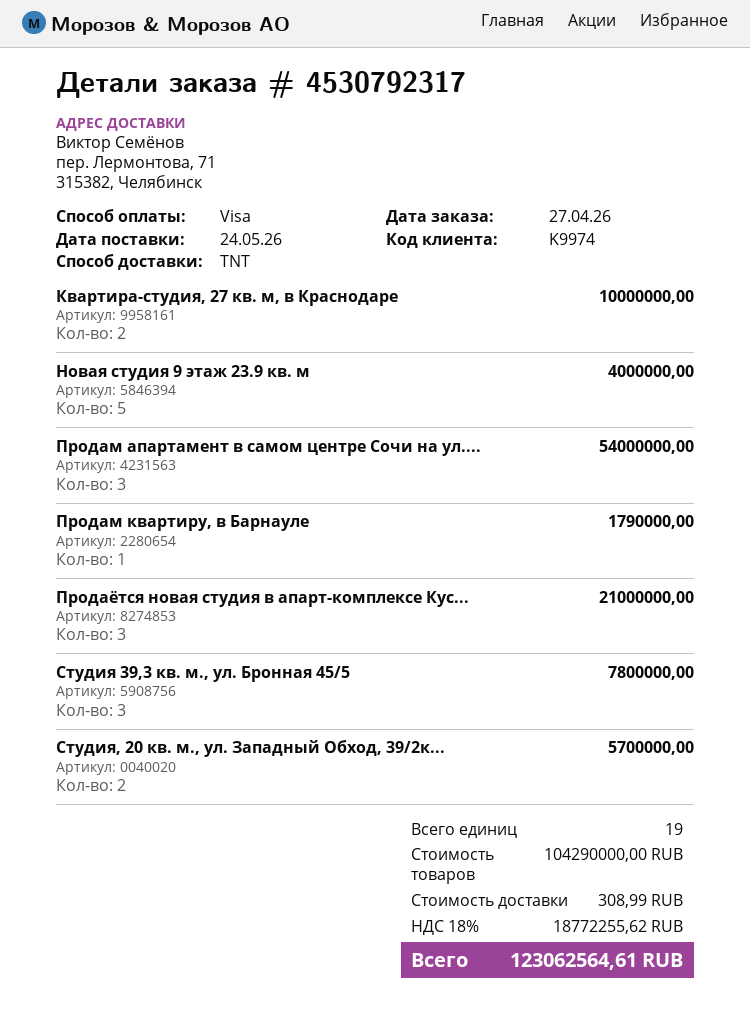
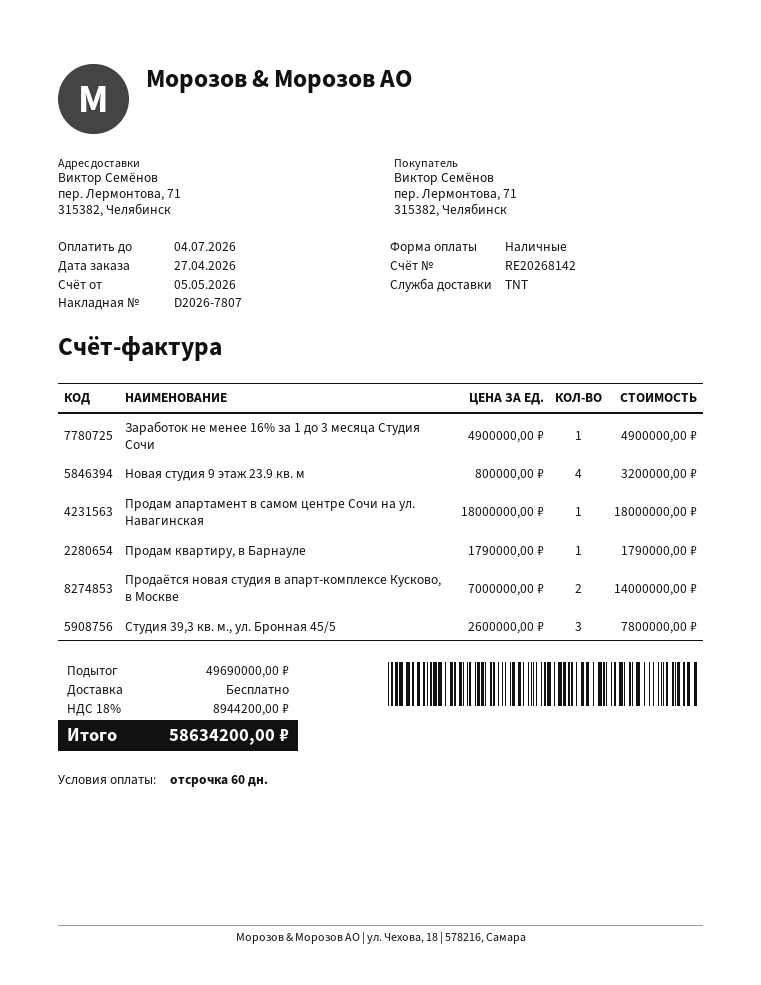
payment method: Visa -> cash
Квартира-студия, 27 кв. м, в Краснодаре: 2 for 10000000.00 -> none
Новая студия 9 этаж 23.9 кв. м: 5 for 4000000.00 -> 4 for 3200000.00
Продам апартамент в самом центре Сочи на ул....: 3 for 54000000.00 -> 1 for 18000000.00
Продаётся новая студия в апарт-комплексе Кус...: 3 for 21000000.00 -> 2 for 14000000.00
Студия, 20 кв. м., ул. Западный Обход, 39/2к...: 2 for 5700000.00 -> none
Заработок не менее 16% за 1 до 3 месяца Студия Сочи: none -> 1 for 4900000.00
subtotal: 104290000.00 -> 49690000.00
shipping: 308.99 -> 0.00
tax: 18% = 18772255.62 -> 18% = 8944200.00
total: 123062564.61 -> 58634200.00

